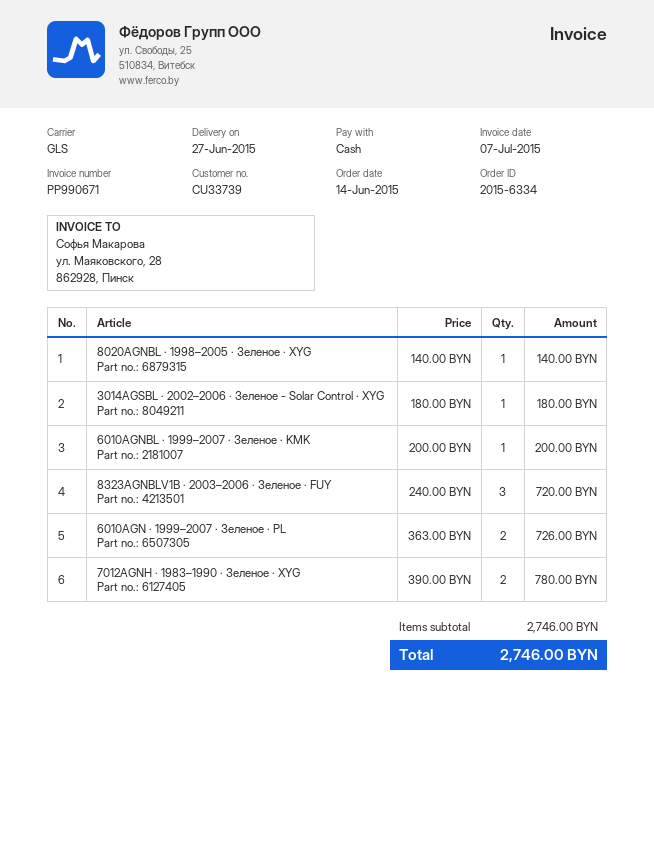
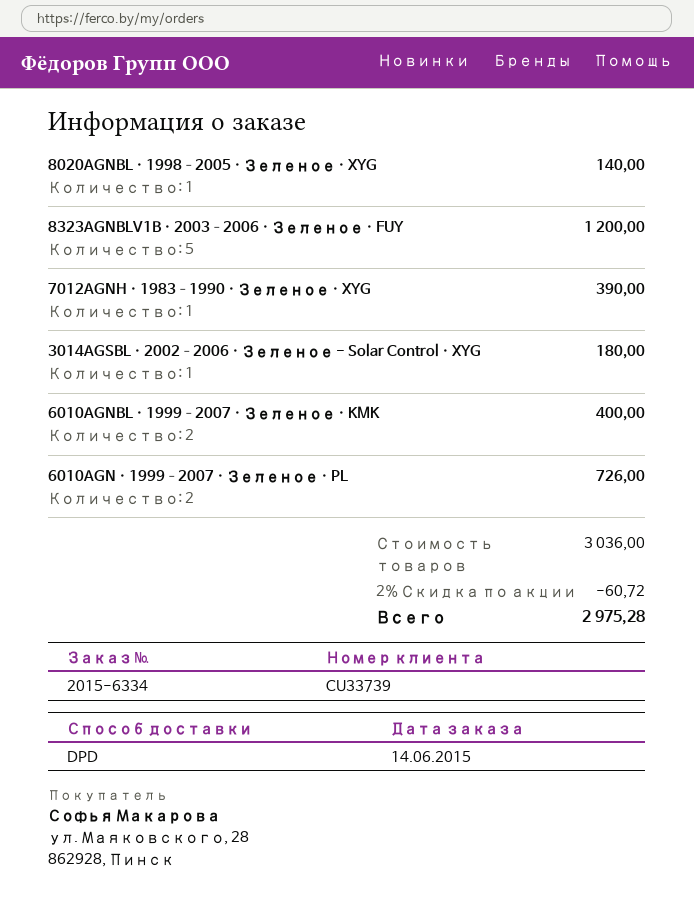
shipping method: GLS -> DPD
6010AGNBL · 1999–2007 · Зеленое · KMK: 1 for 200.00 -> 2 for 400.00
8323AGNBLV1B · 2003–2006 · Зеленое · FUY: 3 for 720.00 -> 5 for 1200.00
7012AGNH · 1983–1990 · Зеленое · XYG: 2 for 780.00 -> 1 for 390.00
subtotal: 2746.00 -> 3036.00
discount: none -> 2% = 60.72
total: 2746.00 -> 2975.28

